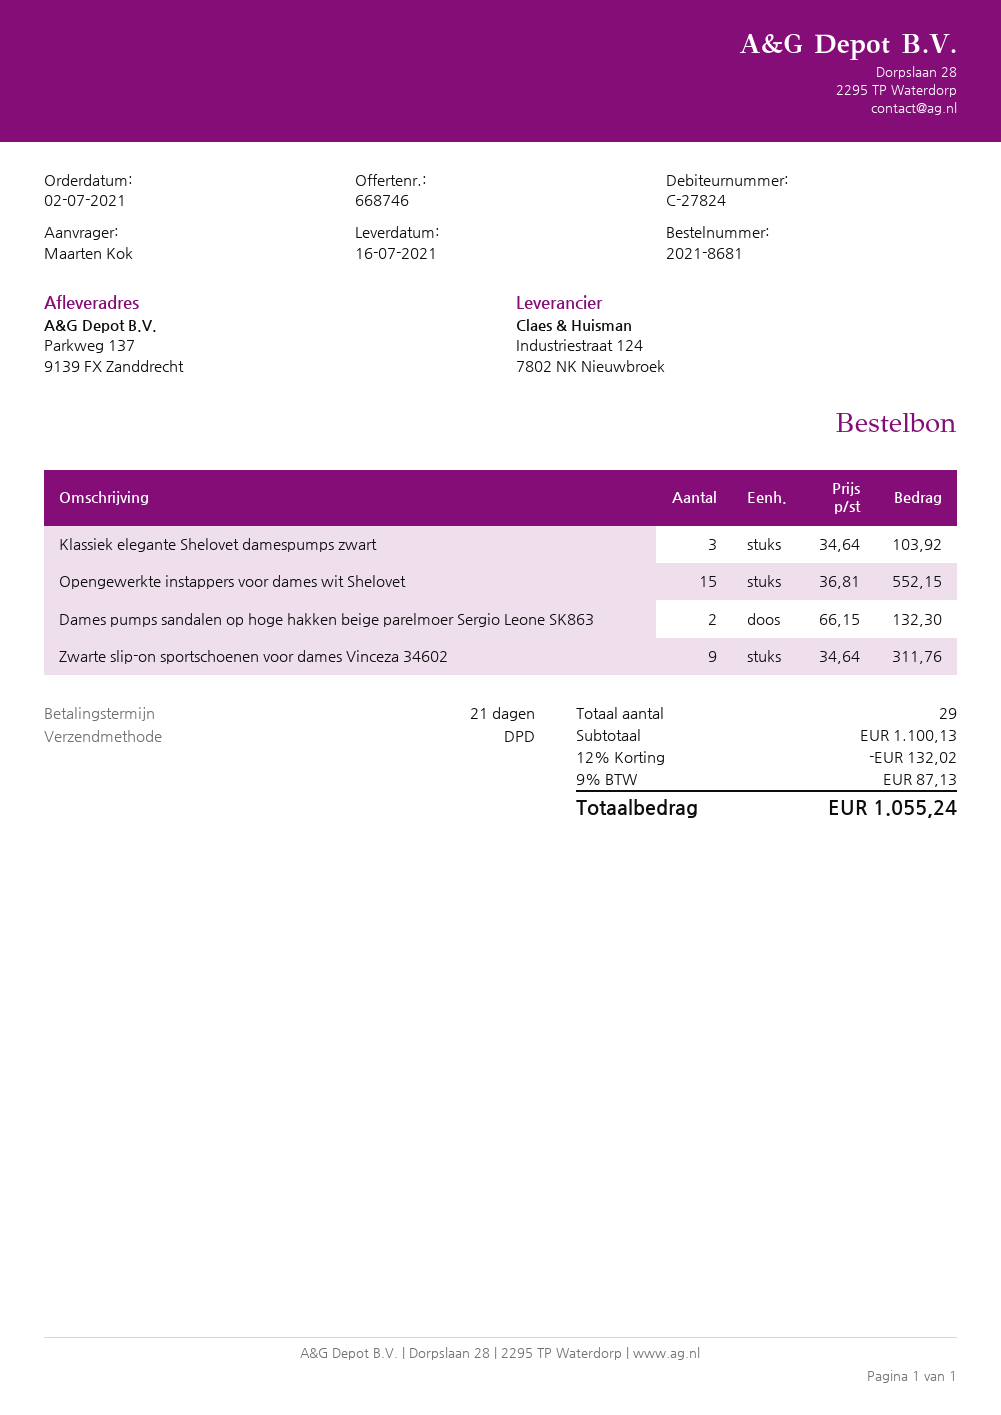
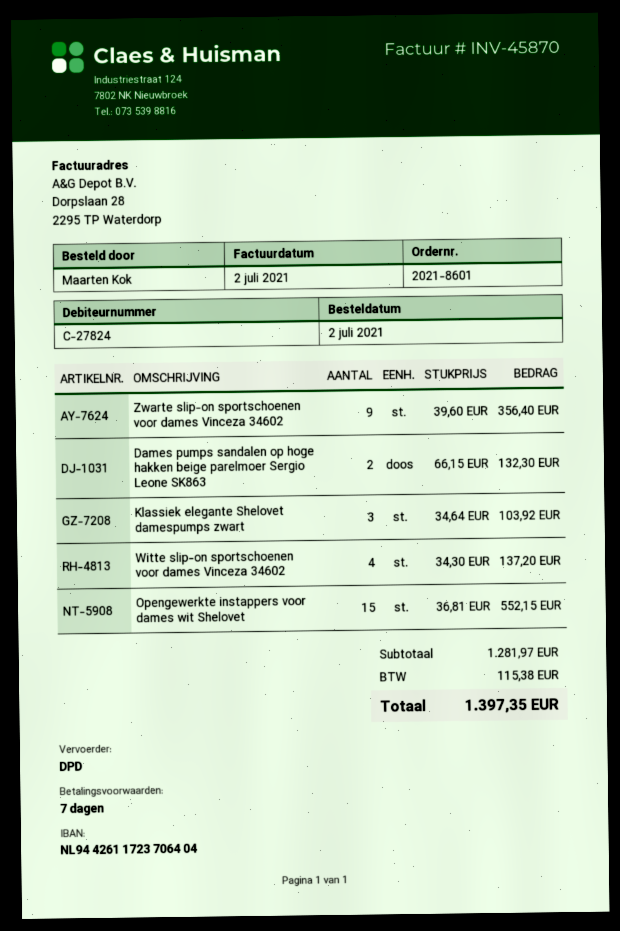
order number: 2021-8681 -> 2021-8601
payment terms: 21 days -> 7 days
Zwarte slip-on sportschoenen voor dames Vinceza 34602: 9 x 34.64 = 311.76 -> 9 x 39.60 = 356.40
Witte slip-on sportschoenen voor dames Vinceza 34602: none -> 4 x 34.30 = 137.20
subtotal: 1100.13 -> 1281.97
discount: 12% = 132.02 -> none
tax: 87.13 -> 115.38
total: 1055.24 -> 1397.35

